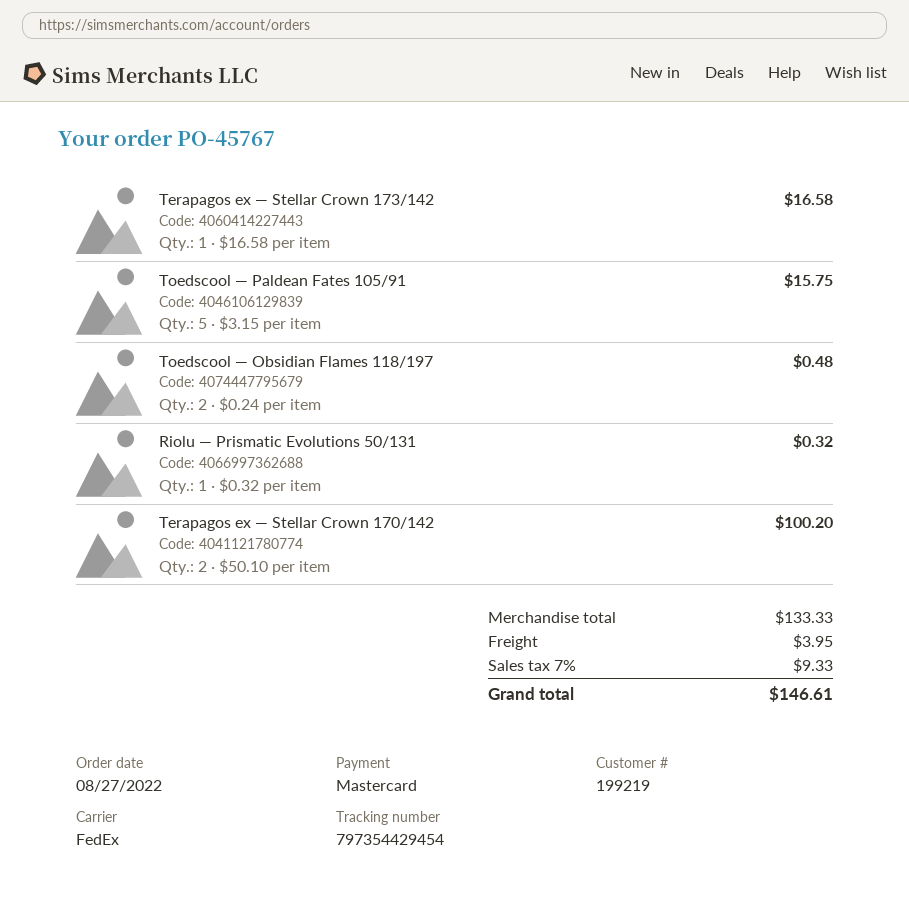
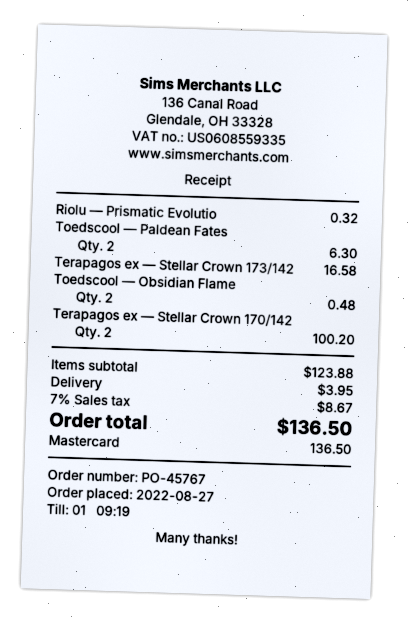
Toedscool — Paldean Fates 105/91: 5 for 15.75 -> 2 for 6.30
subtotal: 133.33 -> 123.88
tax: 7% = 9.33 -> 7% = 8.67
total: 146.61 -> 136.50

